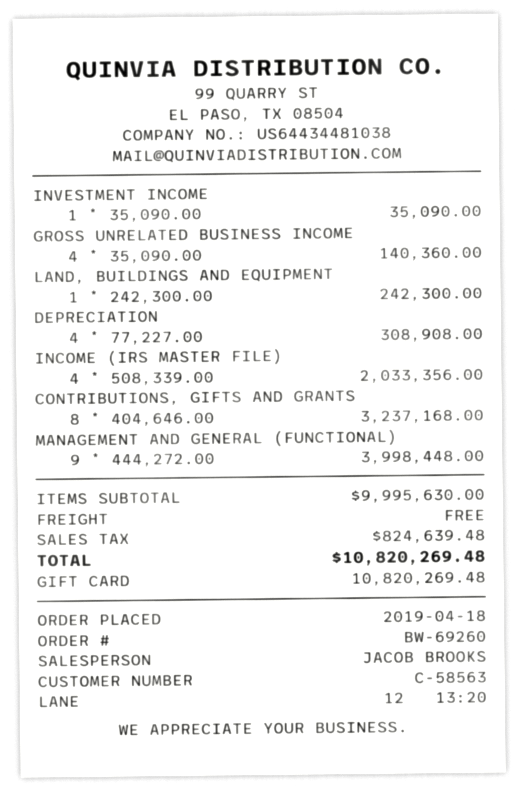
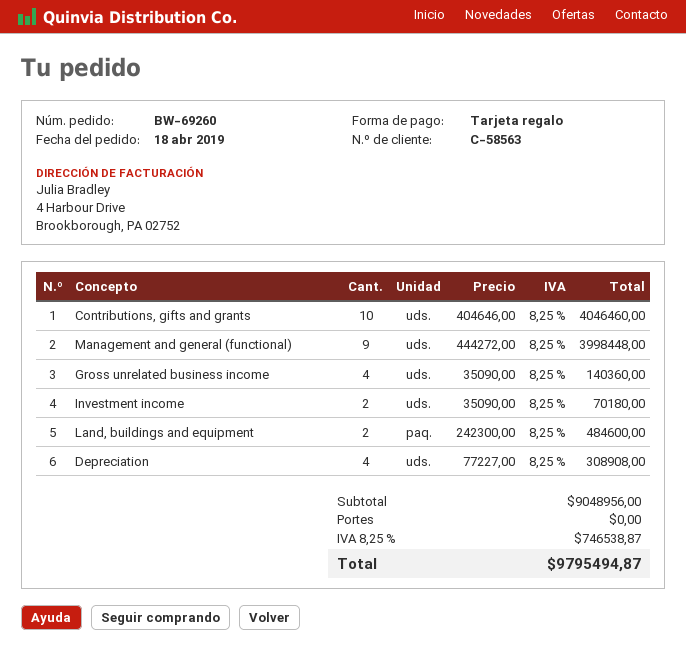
INVESTMENT INCOME: 1 x 35090.00 = 35090.00 -> 2 x 35090.00 = 70180.00
LAND, BUILDINGS AND EQUIPMENT: 1 x 242300.00 = 242300.00 -> 2 x 242300.00 = 484600.00
INCOME (IRS MASTER FILE): 4 x 508339.00 = 2033356.00 -> none
CONTRIBUTIONS, GIFTS AND GRANTS: 8 x 404646.00 = 3237168.00 -> 10 x 404646.00 = 4046460.00
subtotal: 9995630.00 -> 9048956.00
tax: 824639.48 -> 746538.87
total: 10820269.48 -> 9795494.87

